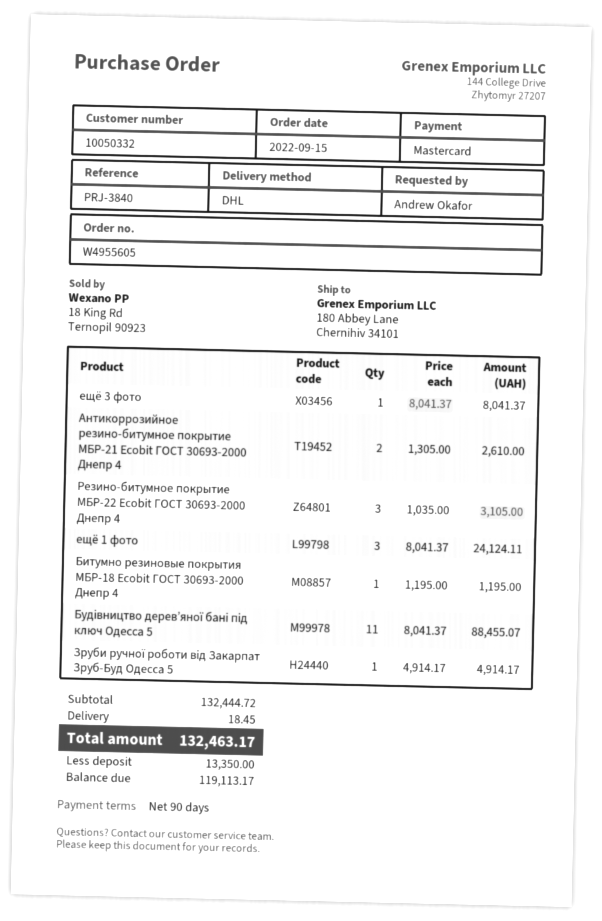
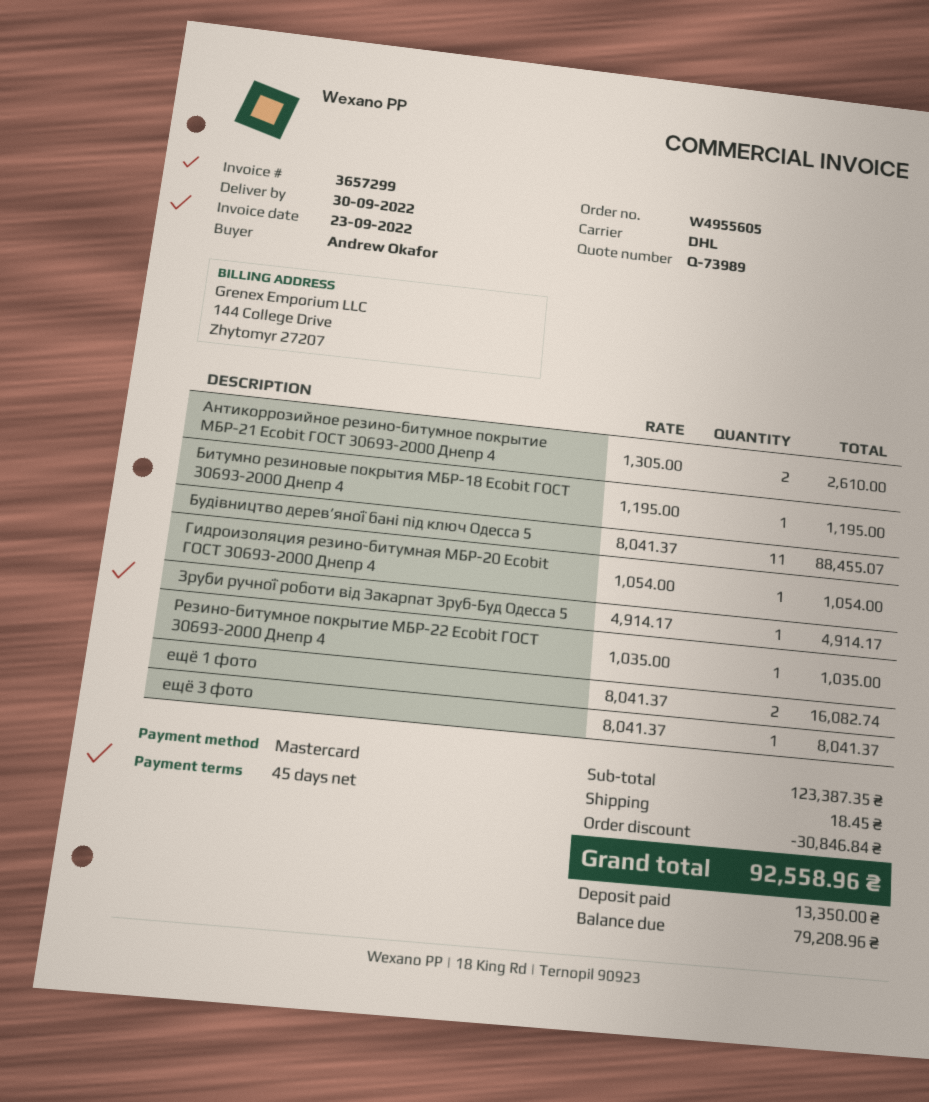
payment terms: 90 days -> 45 days
Резино-битумное покрытие МБР-22 Ecobit ГОСТ 30693-2000 Днепр 4: 3 x 1035.00 = 3105.00 -> 1 x 1035.00 = 1035.00
ещё 1 фото: 3 x 8041.37 = 24124.11 -> 2 x 8041.37 = 16082.74
Гидроизоляция резино-битумная МБР-20 Ecobit ГОСТ 30693-2000 Днепр 4: none -> 1 x 1054.00 = 1054.00
subtotal: 132444.72 -> 123387.35
discount: none -> 30846.84
total: 132463.17 -> 92558.96
balance: 119113.17 -> 79208.96

